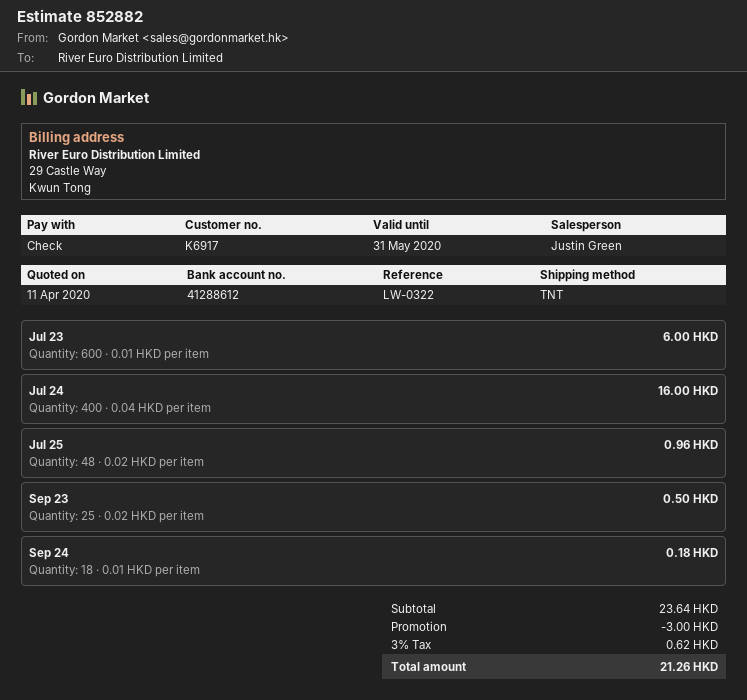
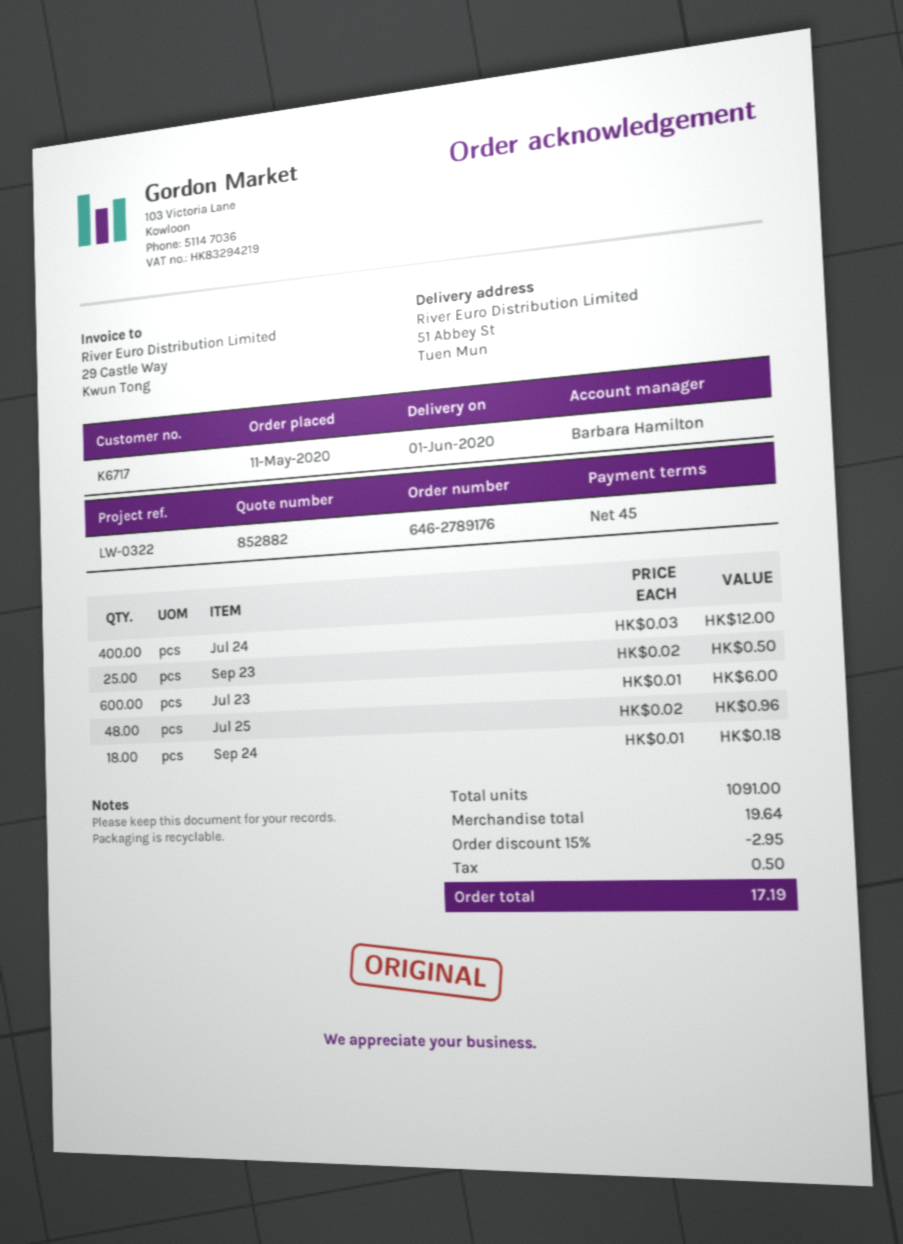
customer number: K6917 -> K6717
sales rep: Justin Green -> Barbara Hamilton
Jul 24: 400 x 0.04 = 16.00 -> 400 x 0.03 = 12.00
subtotal: 23.64 -> 19.64
discount: 3.00 -> 2.95
tax: 0.62 -> 0.50
total: 21.26 -> 17.19

